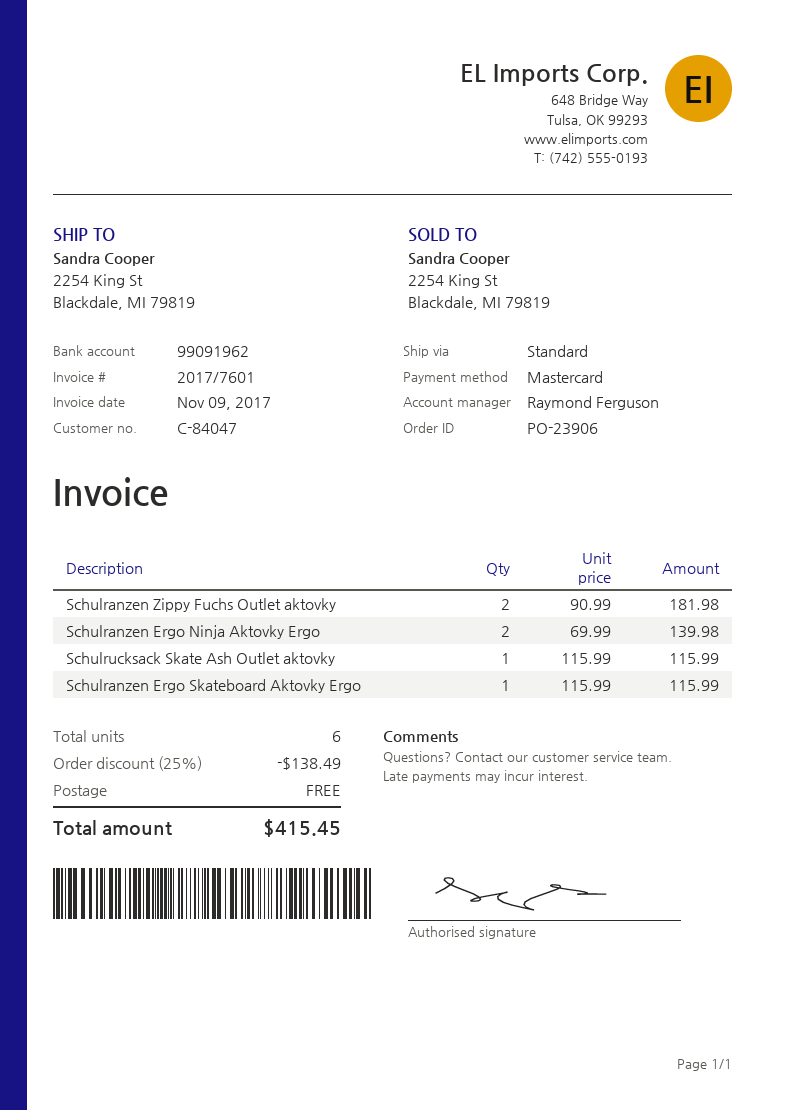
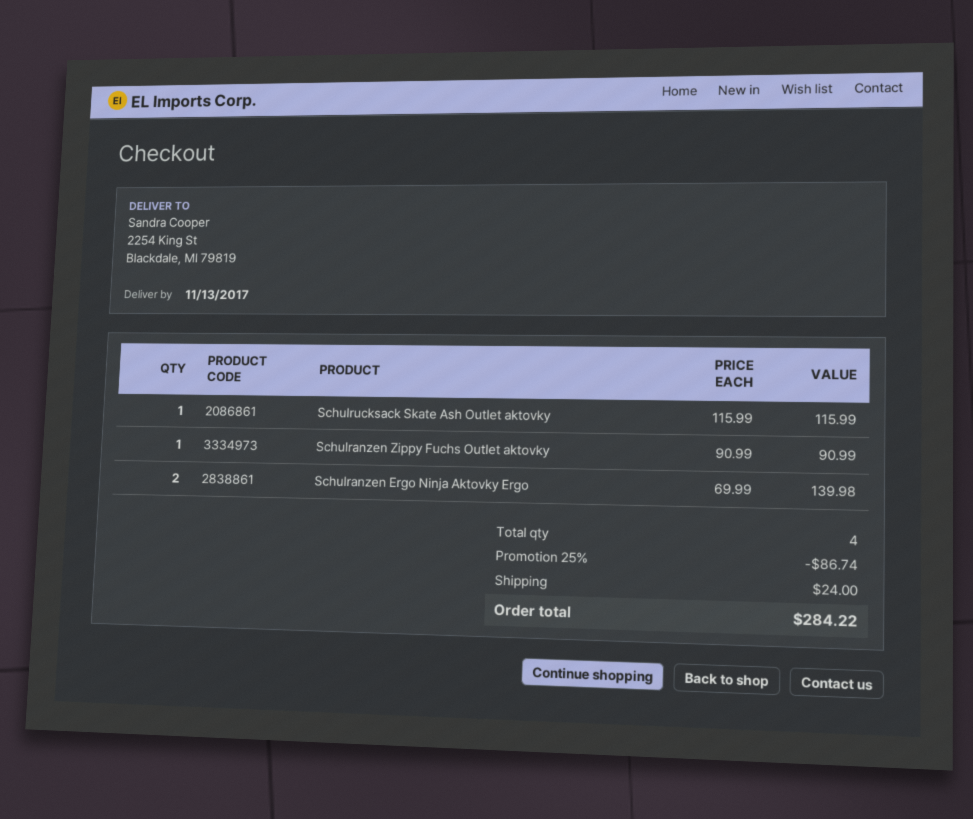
Schulranzen Zippy Fuchs Outlet aktovky: 2 x 90.99 = 181.98 -> 1 x 90.99 = 90.99
Schulranzen Ergo Skateboard Aktovky Ergo: 1 x 115.99 = 115.99 -> none
total quantity: 6 -> 4
discount: 25% = 138.49 -> 25% = 86.74
shipping: 0.00 -> 24.00
total: 415.45 -> 284.22

